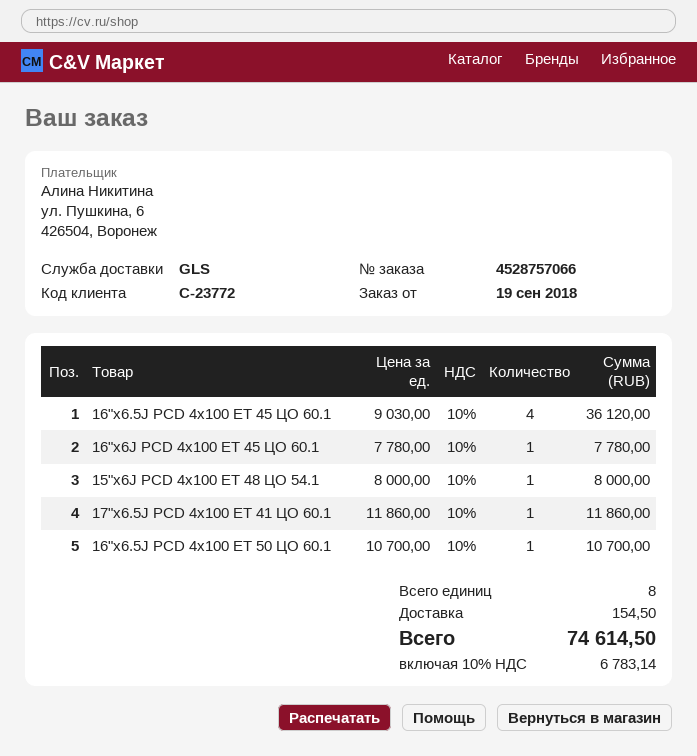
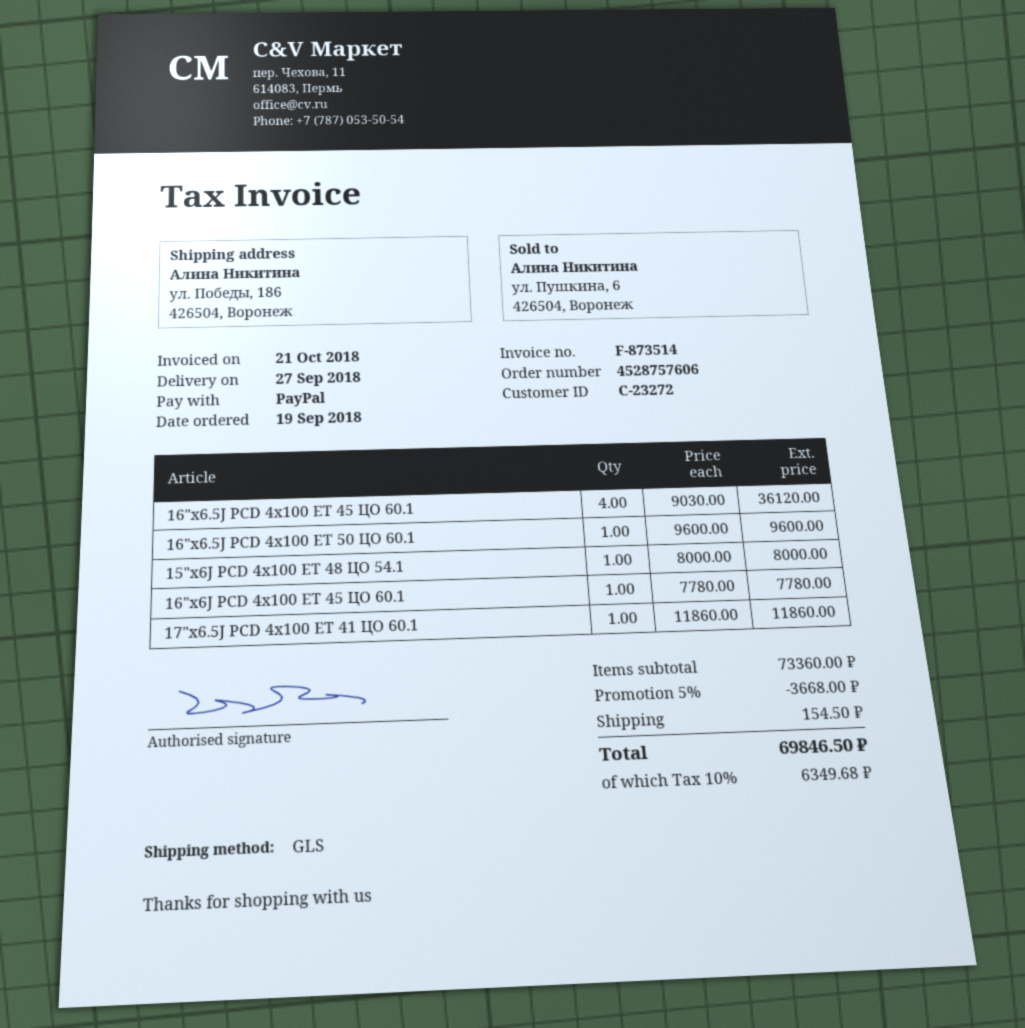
order number: 4528757066 -> 4528757606
customer number: C-23772 -> C-23272
16"x6.5J PCD 4x100 ЕТ 50 ЦО 60.1: 1 x 10700.00 = 10700.00 -> 1 x 9600.00 = 9600.00
discount: none -> 5% = 3668.00
tax: 10% = 6783.14 -> 10% = 6349.68
total: 74614.50 -> 69846.50

